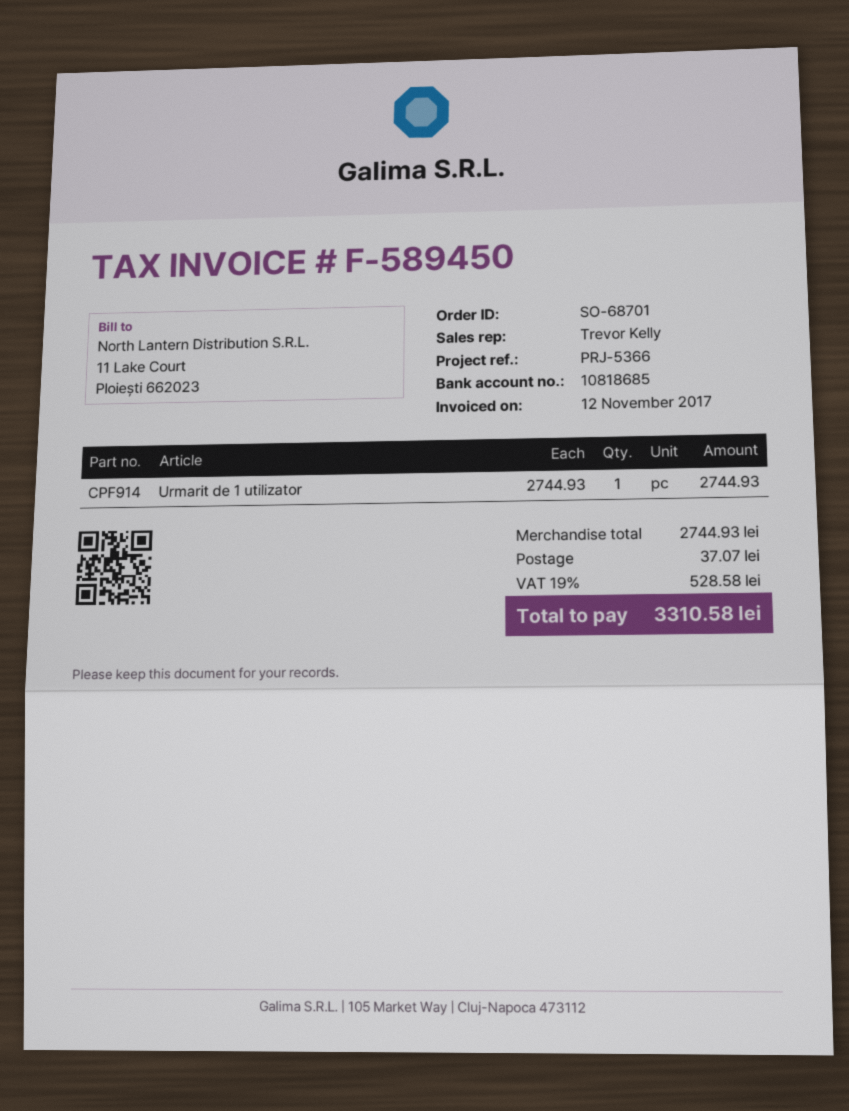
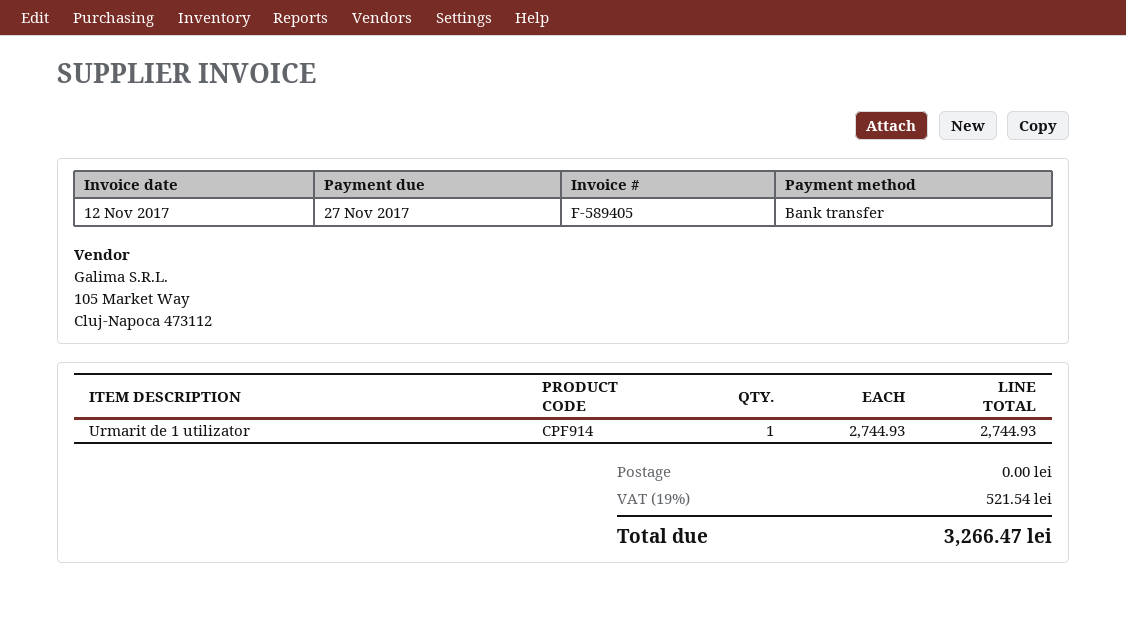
invoice number: F-589450 -> F-589405
shipping: 37.07 -> 0.00
tax: 19% = 528.58 -> 19% = 521.54
total: 3310.58 -> 3266.47

